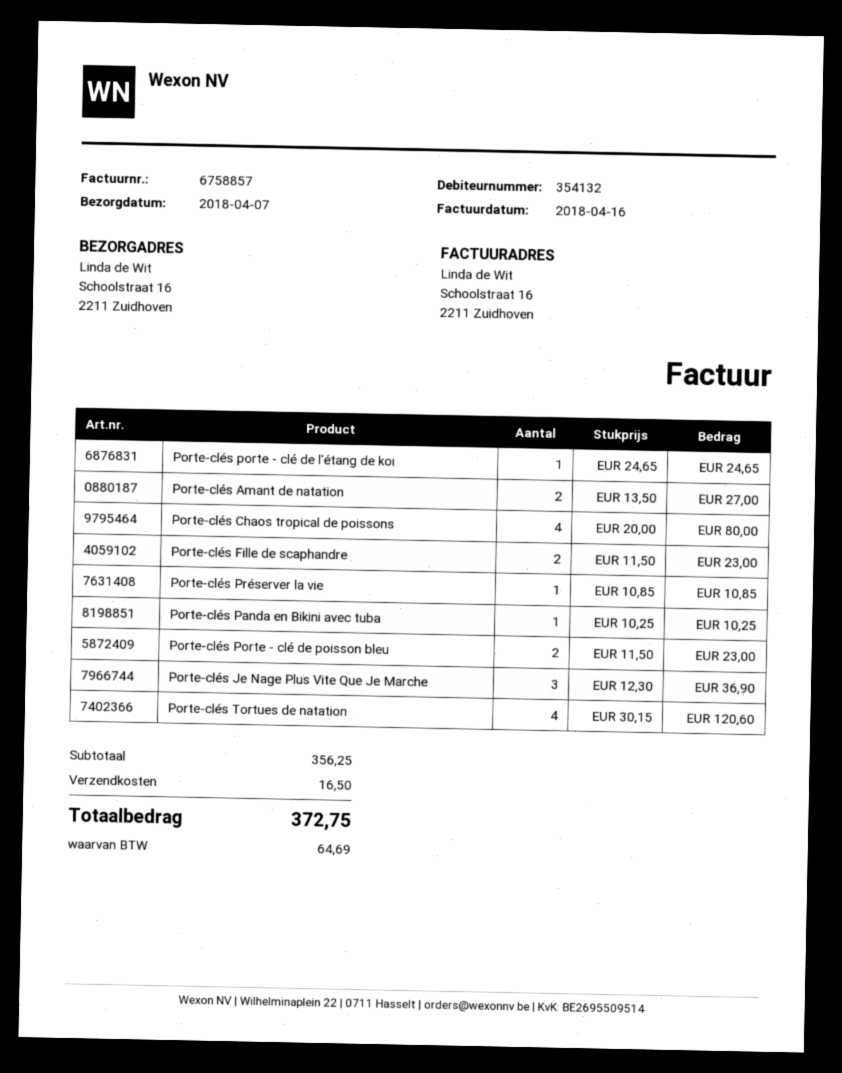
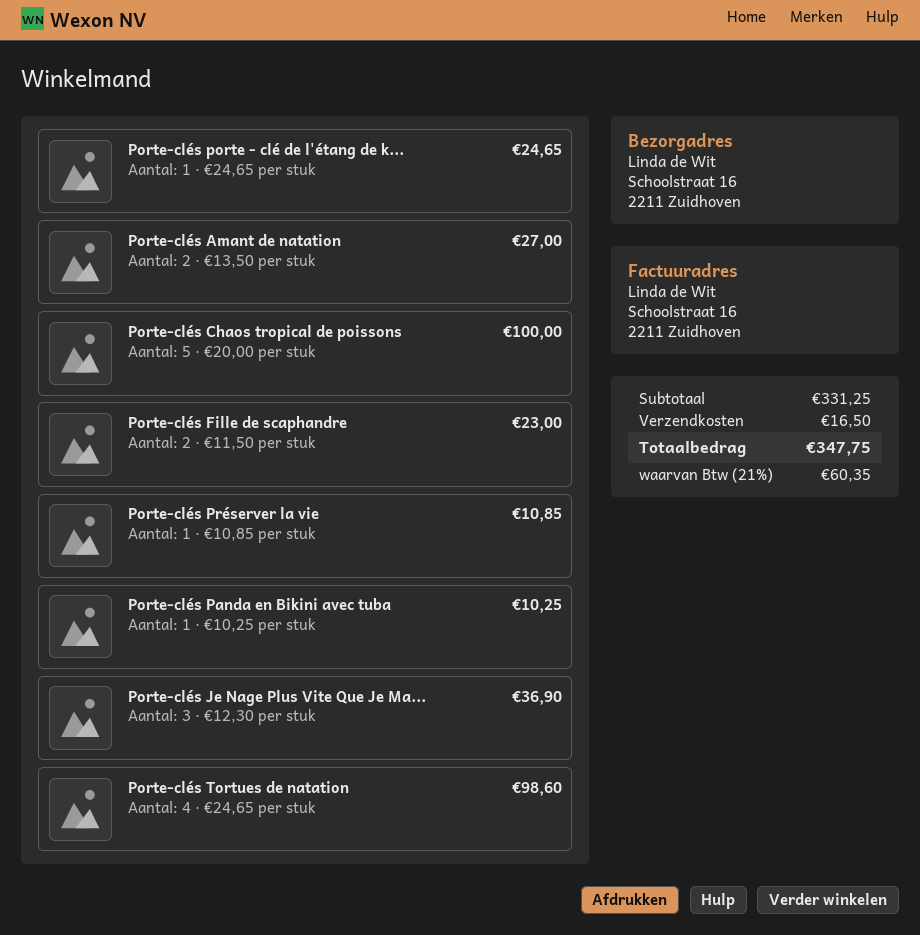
Porte-clés Chaos tropical de poissons: 4 x 20.00 = 80.00 -> 5 x 20.00 = 100.00
Porte-clés Porte - clé de poisson bleu: 2 x 11.50 = 23.00 -> none
Porte-clés Tortues de natation: 4 x 30.15 = 120.60 -> 4 x 24.65 = 98.60
subtotal: 356.25 -> 331.25
tax: 64.69 -> 60.35
total: 372.75 -> 347.75

